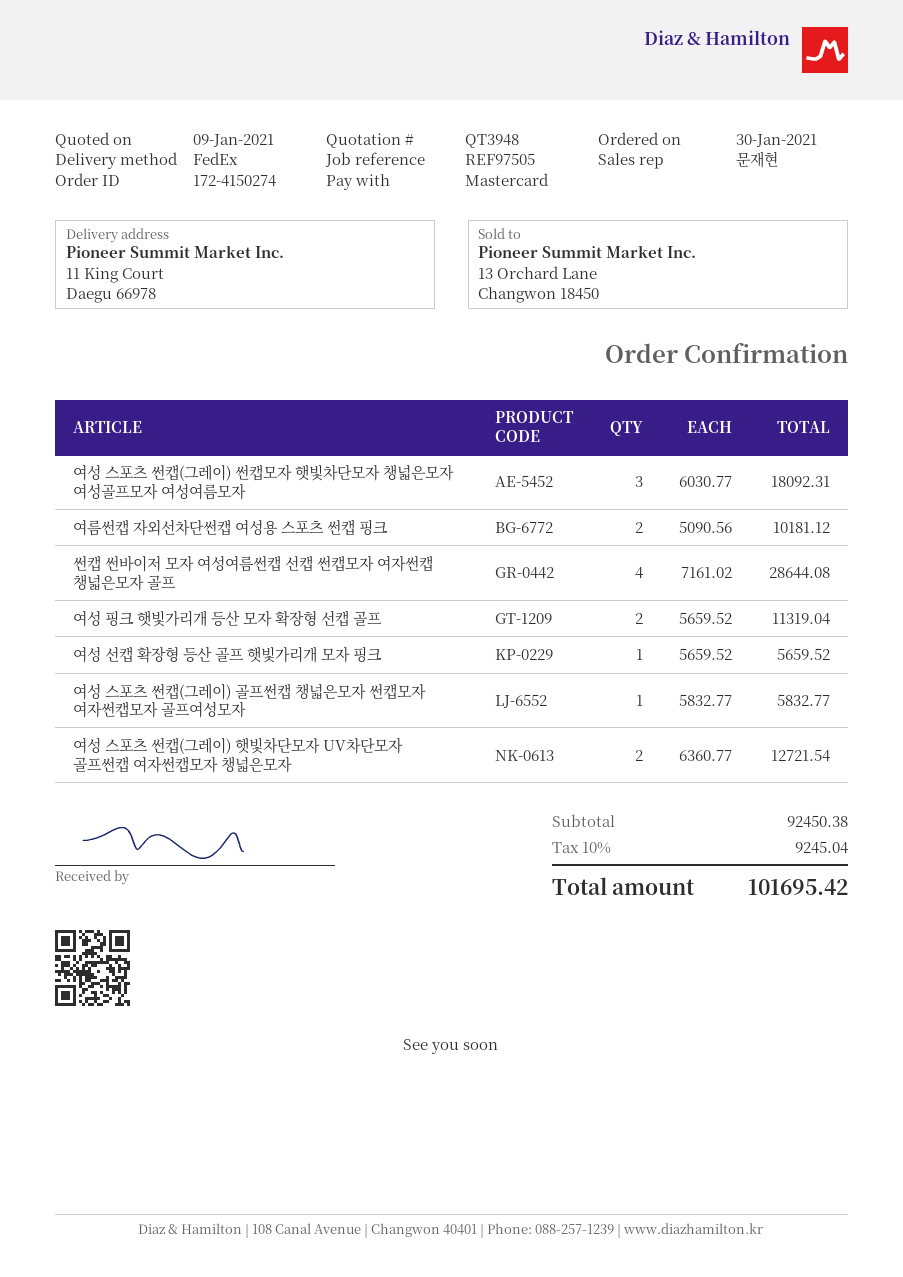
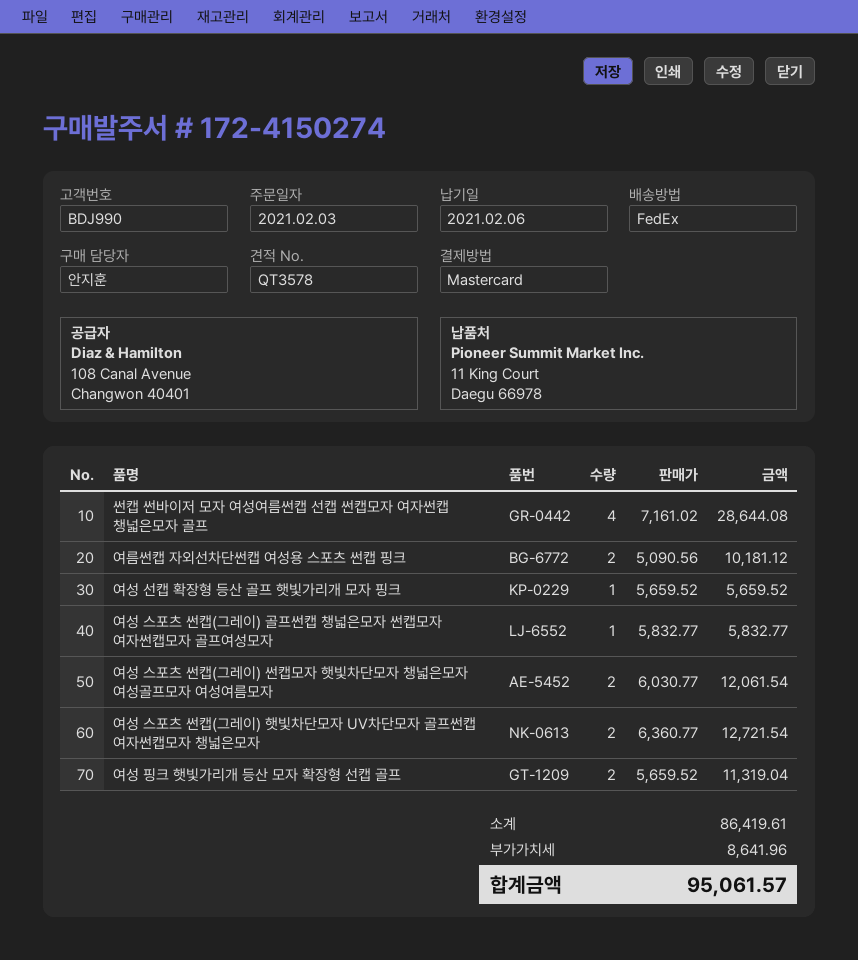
quote number: QT3948 -> QT3578
order date: 2021-01-30 -> 2021-02-03
여성 스포츠 썬캡(그레이) 썬캡모자 햇빛차단모자 챙넓은모자 여성골프모자 여성여름모자: 3 x 6030.77 = 18092.31 -> 2 x 6030.77 = 12061.54
subtotal: 92450.38 -> 86419.61
tax: 9245.04 -> 8641.96
total: 101695.42 -> 95061.57

